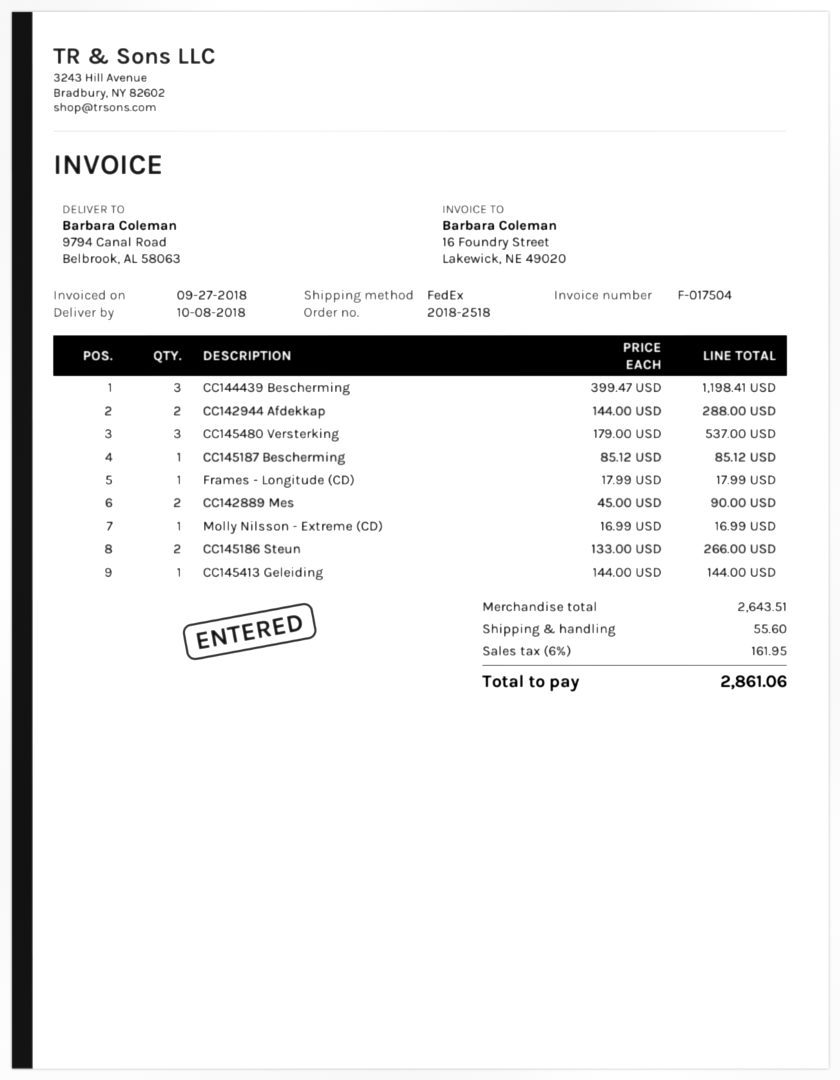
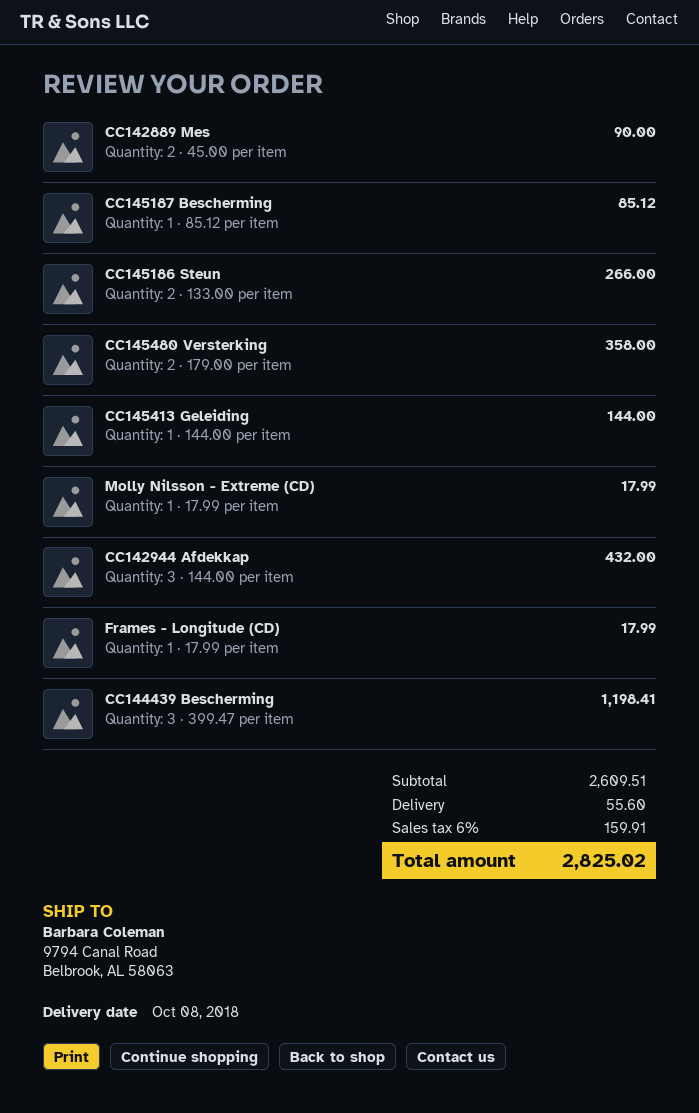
CC142944 Afdekkap: 2 x 144.00 = 288.00 -> 3 x 144.00 = 432.00
CC145480 Versterking: 3 x 179.00 = 537.00 -> 2 x 179.00 = 358.00
Molly Nilsson - Extreme (CD): 1 x 16.99 = 16.99 -> 1 x 17.99 = 17.99
subtotal: 2643.51 -> 2609.51
tax: 6% = 161.95 -> 6% = 159.91
total: 2861.06 -> 2825.02

